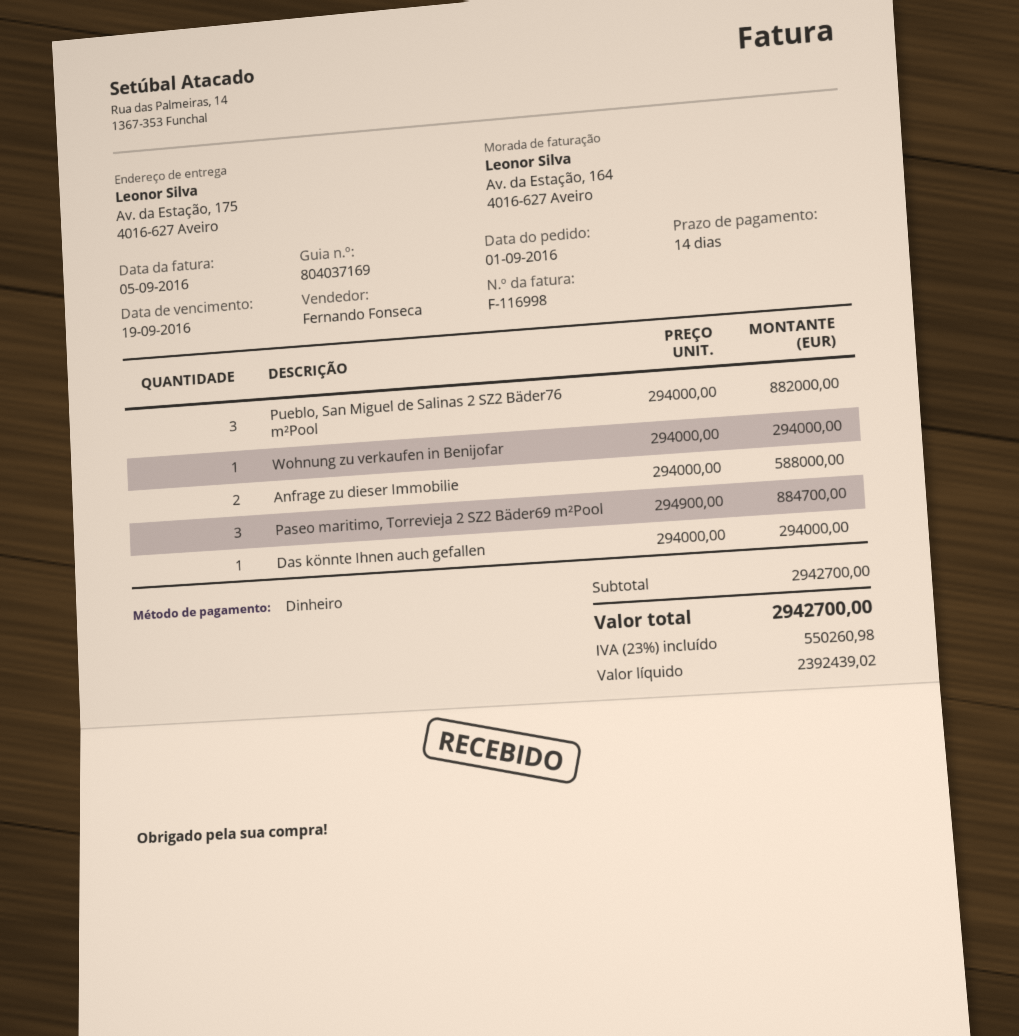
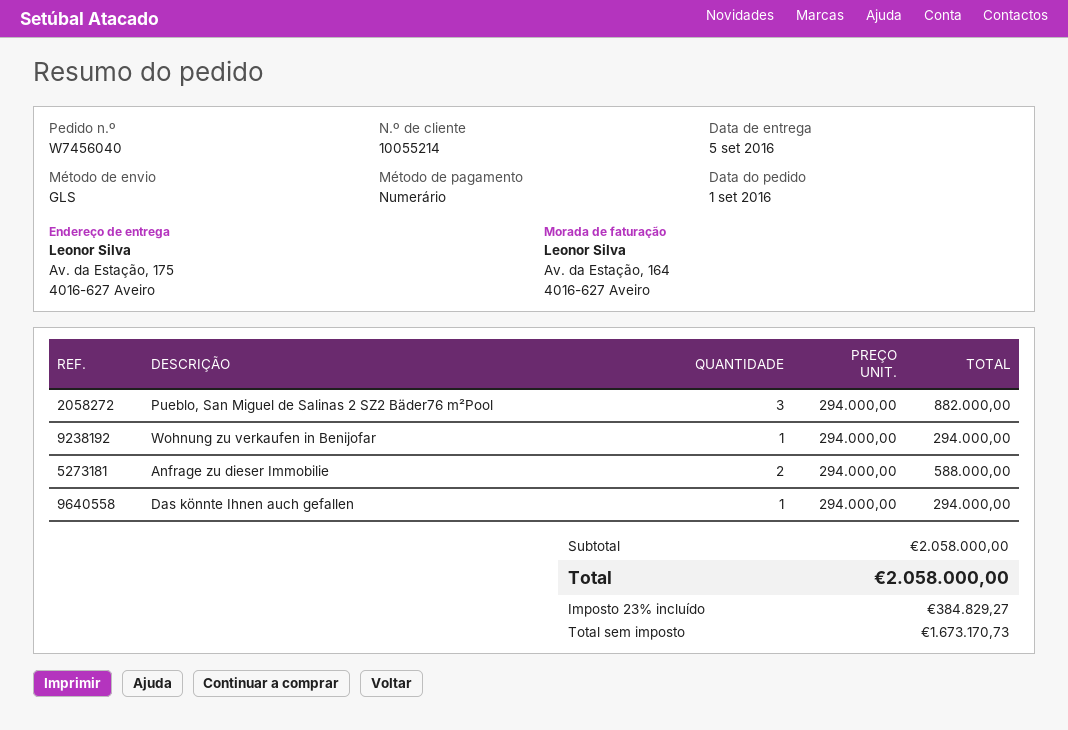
Paseo maritimo, Torrevieja 2 SZ2 Bäder69 m²Pool: 3 x 294900.00 = 884700.00 -> none
subtotal: 2942700.00 -> 2058000.00
net: 2392439.02 -> 1673170.73
tax: 23% = 550260.98 -> 23% = 384829.27
total: 2942700.00 -> 2058000.00

